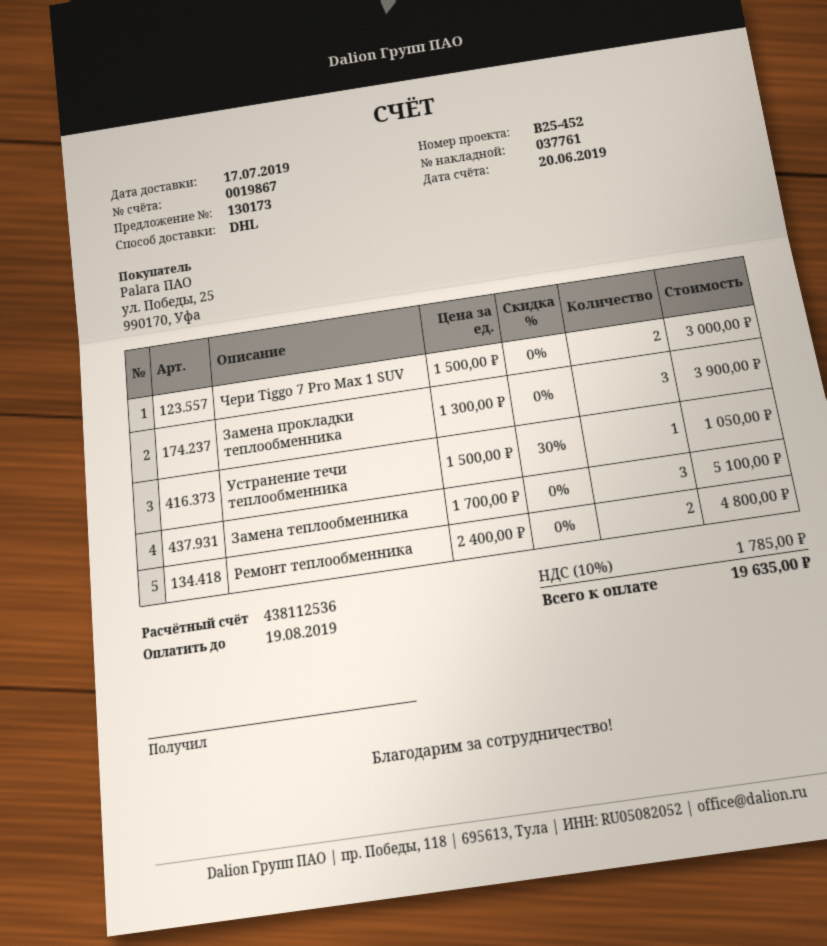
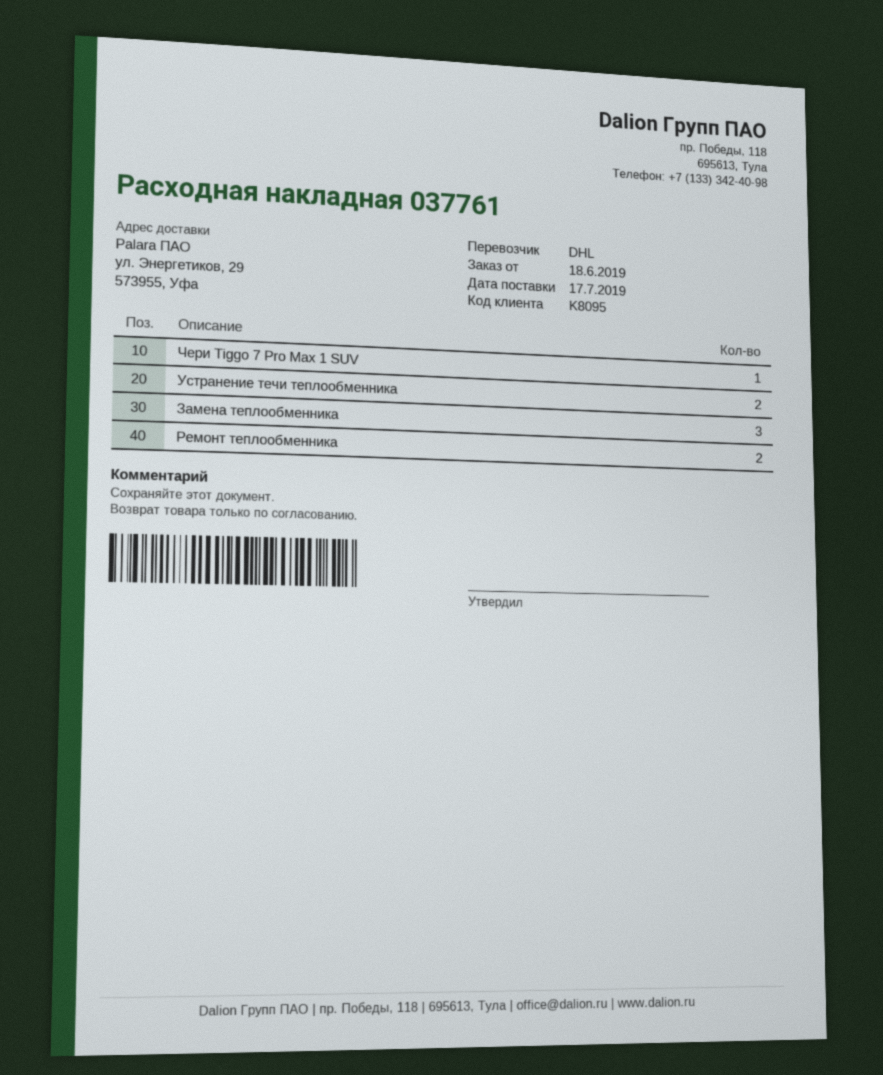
Чери Tiggo 7 Pro Max 1 SUV: 2 -> 1
Замена прокладки теплообменника: 3 -> none
Устранение течи теплообменника: 1 -> 2

